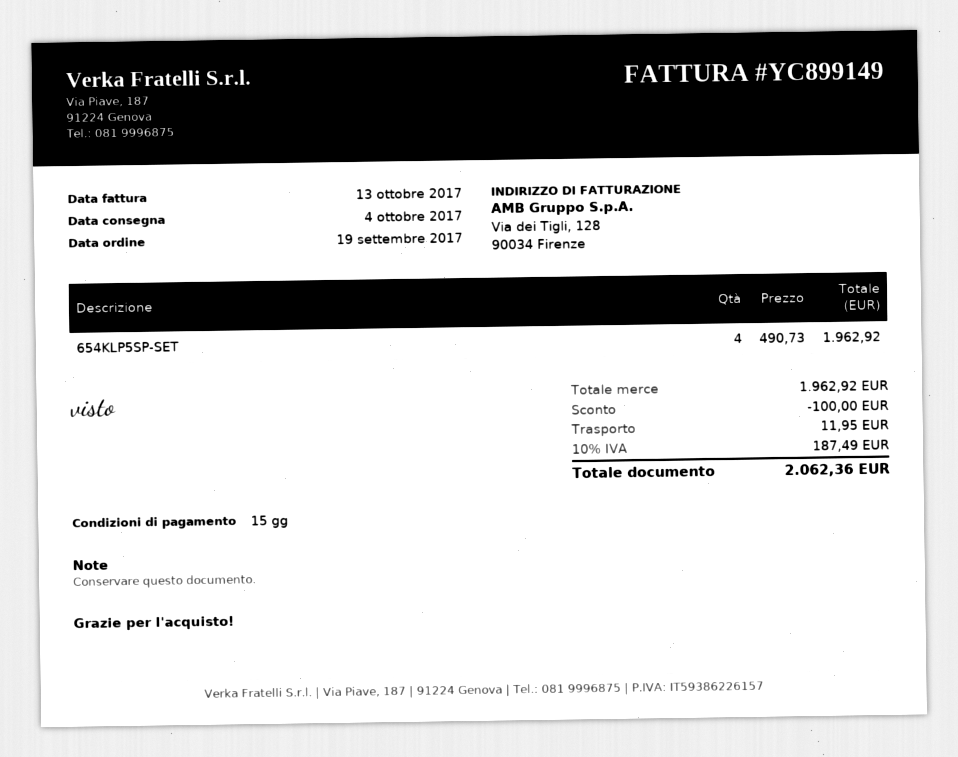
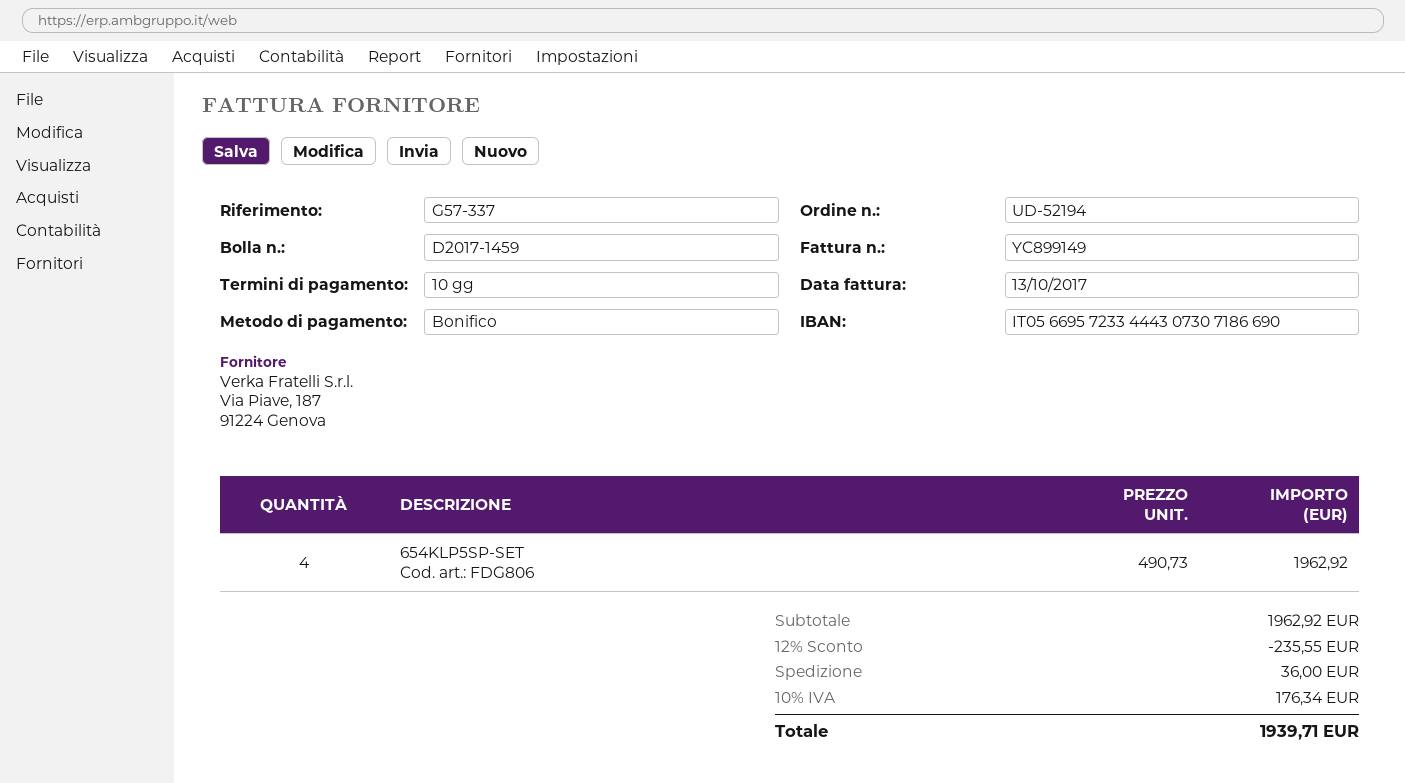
payment terms: 15 days -> 10 days
discount: 100.00 -> 235.55
shipping: 11.95 -> 36.00
tax: 10% = 187.49 -> 10% = 176.34
total: 2062.36 -> 1939.71

